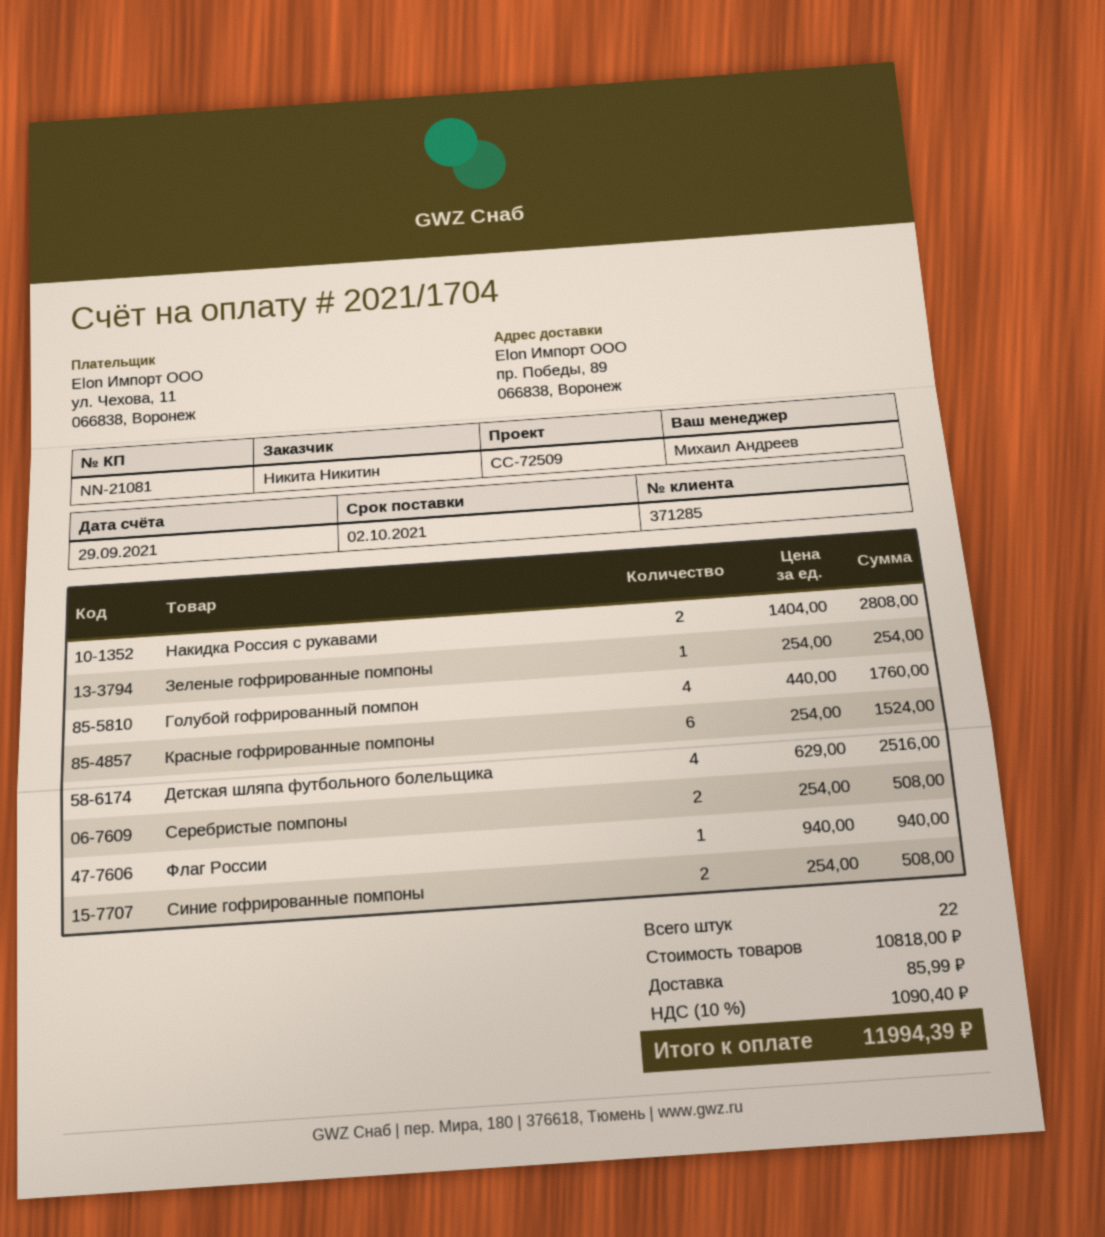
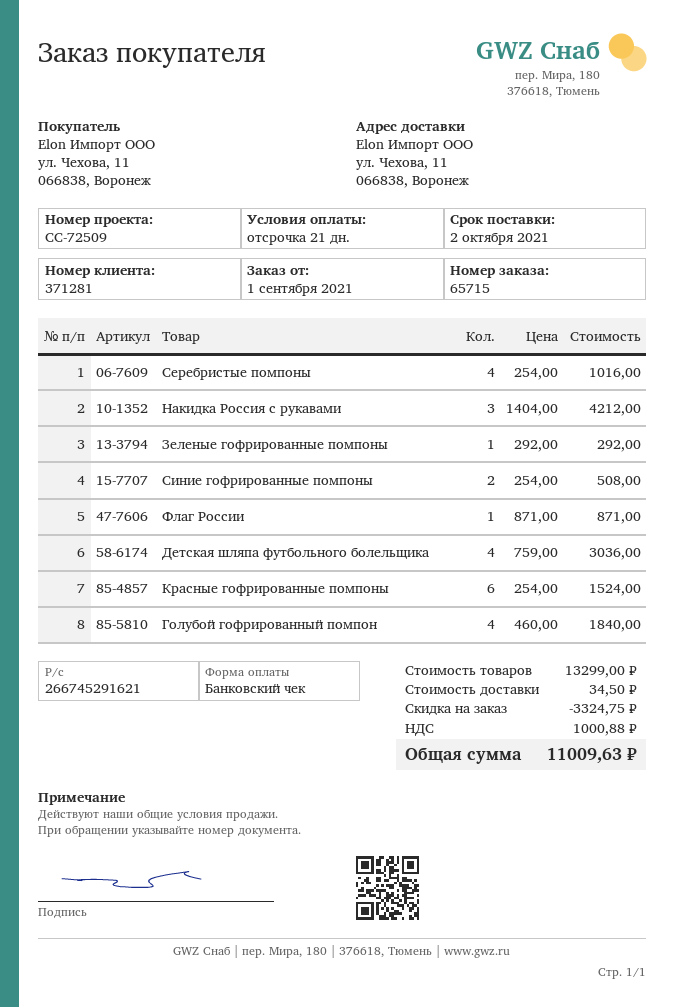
customer number: 371285 -> 371281
ship to: пр. Победы, 89, 066838, Воронеж -> ул. Чехова, 11, 066838, Воронеж
Накидка Россия с рукавами: 2 x 1404.00 = 2808.00 -> 3 x 1404.00 = 4212.00
Зеленые гофрированные помпоны: 1 x 254.00 = 254.00 -> 1 x 292.00 = 292.00
Голубой гофрированный помпон: 4 x 440.00 = 1760.00 -> 4 x 460.00 = 1840.00
Детская шляпа футбольного болельщика: 4 x 629.00 = 2516.00 -> 4 x 759.00 = 3036.00
Серебристые помпоны: 2 x 254.00 = 508.00 -> 4 x 254.00 = 1016.00
Флаг России: 1 x 940.00 = 940.00 -> 1 x 871.00 = 871.00
subtotal: 10818.00 -> 13299.00
discount: none -> 3324.75
shipping: 85.99 -> 34.50
tax: 1090.40 -> 1000.88
total: 11994.39 -> 11009.63

